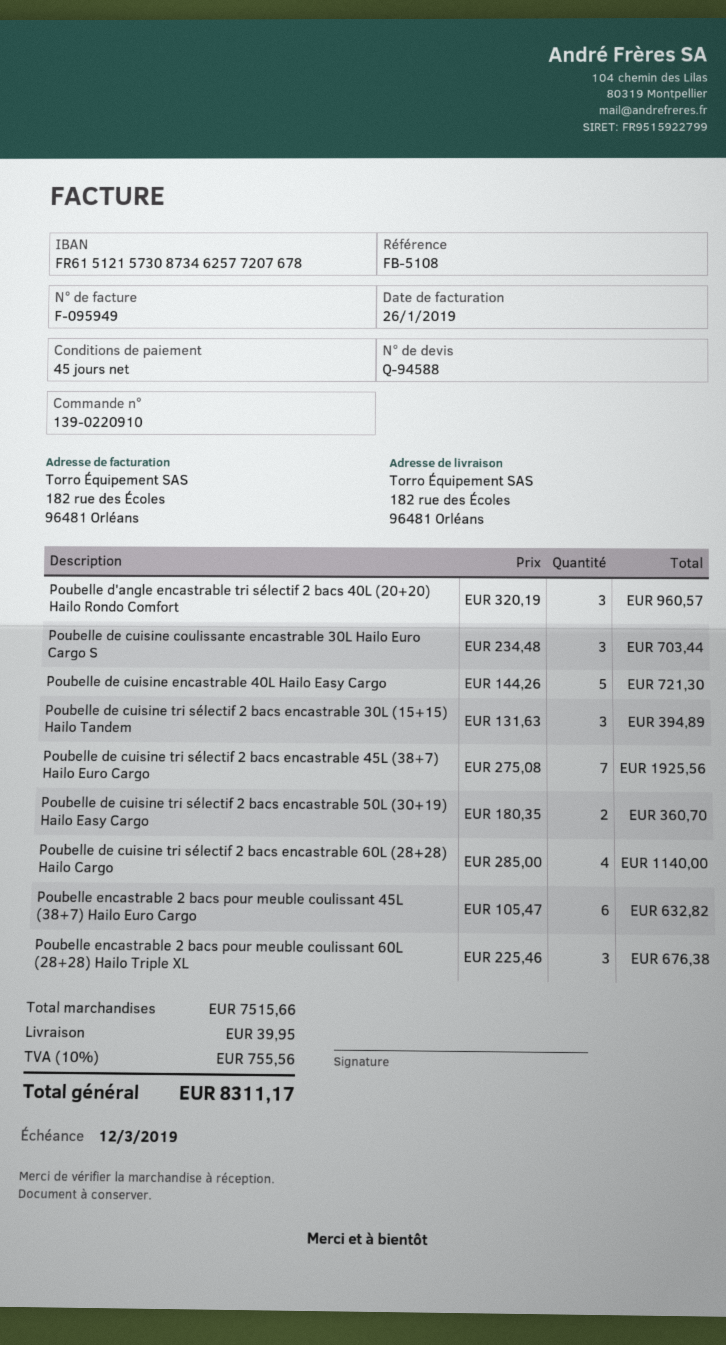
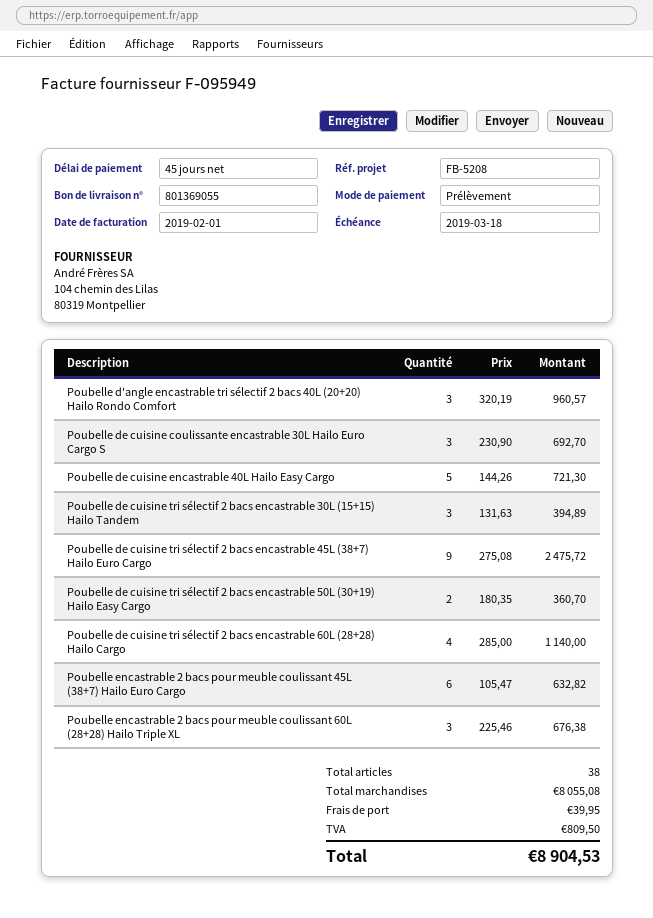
invoice date: 2019-01-26 -> 2019-02-01
due date: 2019-03-12 -> 2019-03-18
reference: FB-5108 -> FB-5208
Poubelle de cuisine coulissante encastrable 30L Hailo Euro Cargo S: 3 x 234.48 = 703.44 -> 3 x 230.90 = 692.70
Poubelle de cuisine tri sélectif 2 bacs encastrable 45L (38+7) Hailo Euro Cargo: 7 x 275.08 = 1925.56 -> 9 x 275.08 = 2475.72
subtotal: 7515.66 -> 8055.08
tax: 755.56 -> 809.50
total: 8311.17 -> 8904.53

